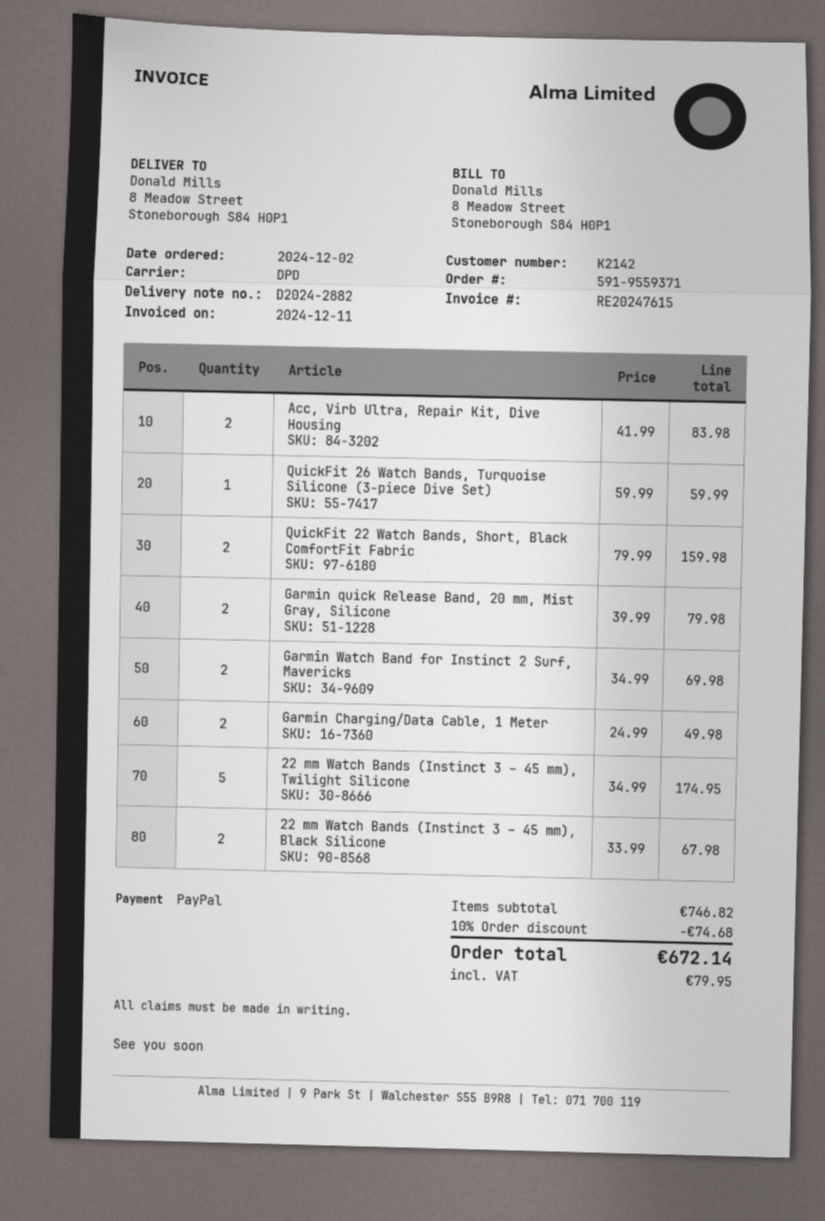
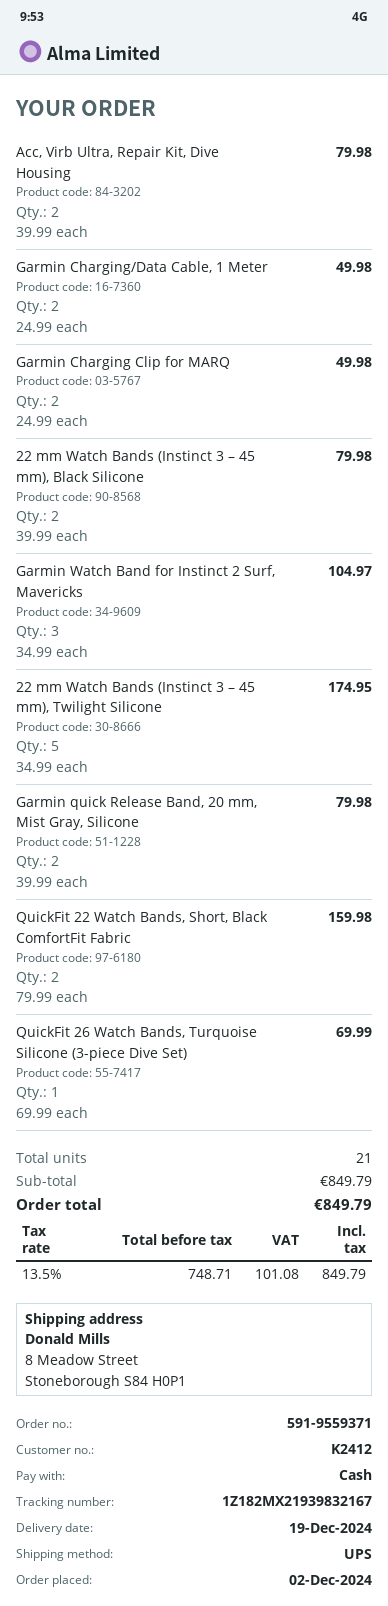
customer number: K2142 -> K2412
payment method: PayPal -> cash
shipping method: DPD -> UPS
Acc, Virb Ultra, Repair Kit, Dive Housing: 2 x 41.99 = 83.98 -> 2 x 39.99 = 79.98
QuickFit 26 Watch Bands, Turquoise Silicone (3-piece Dive Set): 1 x 59.99 = 59.99 -> 1 x 69.99 = 69.99
Garmin Watch Band for Instinct 2 Surf, Mavericks: 2 x 34.99 = 69.98 -> 3 x 34.99 = 104.97
22 mm Watch Bands (Instinct 3 – 45 mm), Black Silicone: 2 x 33.99 = 67.98 -> 2 x 39.99 = 79.98
Garmin Charging Clip for MARQ: none -> 2 x 24.99 = 49.98
subtotal: 746.82 -> 849.79
discount: 10% = 74.68 -> none
tax: 79.95 -> 101.08
total: 672.14 -> 849.79

